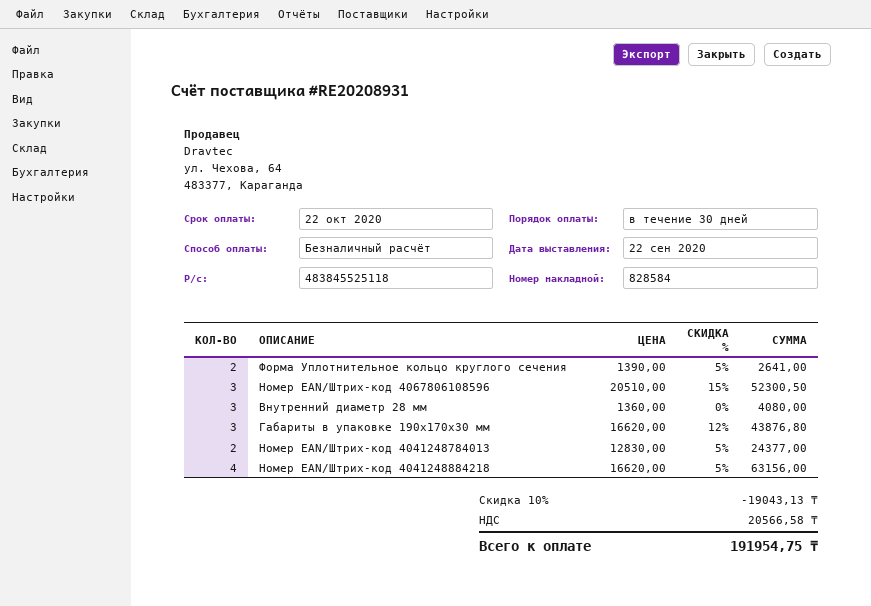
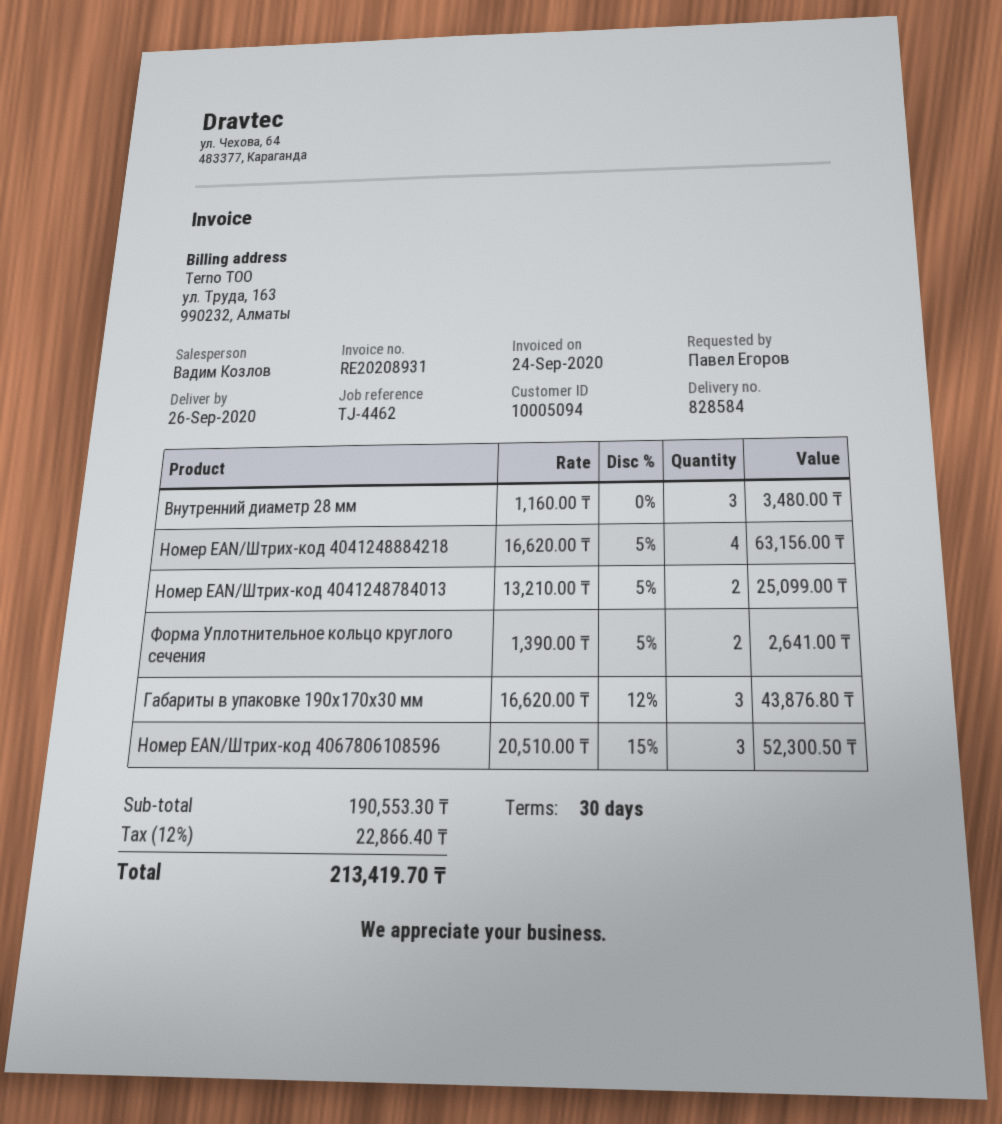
invoice date: 2020-09-22 -> 2020-09-24
Внутренний диаметр 28 мм: 3 x 1360.00 = 4080.00 -> 3 x 1160.00 = 3480.00
Номер EAN/Штрих-код 4041248784013: 2 x 12830.00 - 5% = 24377.00 -> 2 x 13210.00 - 5% = 25099.00
discount: 10% = 19043.13 -> none
tax: 20566.58 -> 22866.40
total: 191954.75 -> 213419.70

